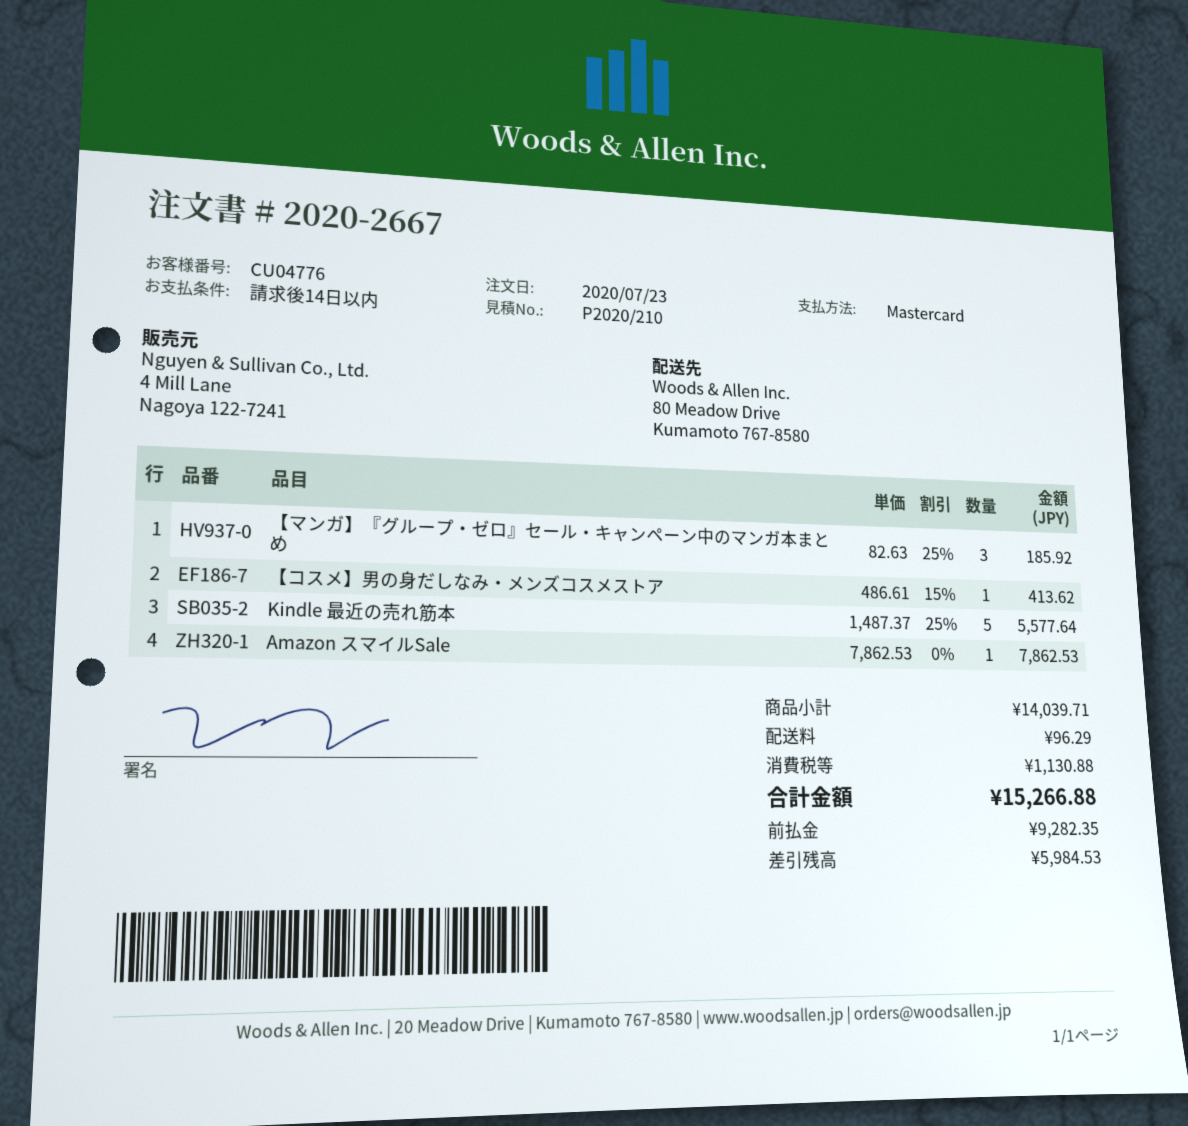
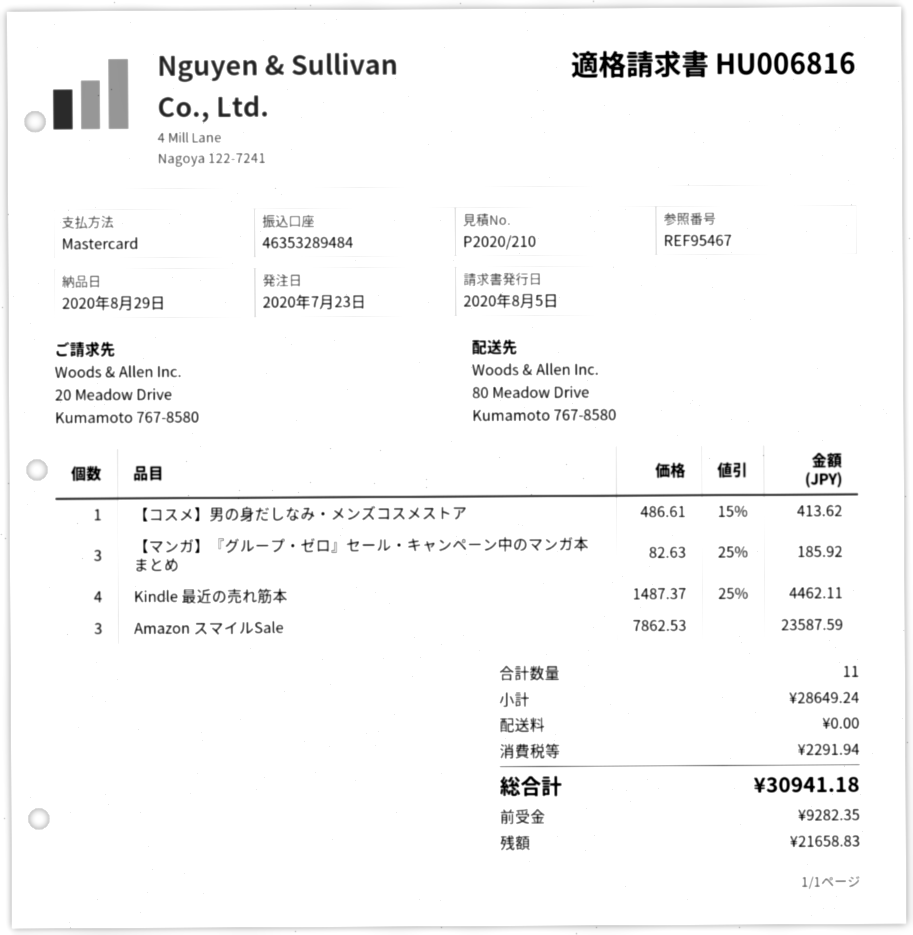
Kindle 最近の売れ筋本: 5 x 1487.37 - 25% = 5577.64 -> 4 x 1487.37 - 25% = 4462.11
Amazon スマイルSale: 1 x 7862.53 = 7862.53 -> 3 x 7862.53 = 23587.59
subtotal: 14039.71 -> 28649.24
shipping: 96.29 -> 0.00
tax: 1130.88 -> 2291.94
total: 15266.88 -> 30941.18
balance: 5984.53 -> 21658.83

